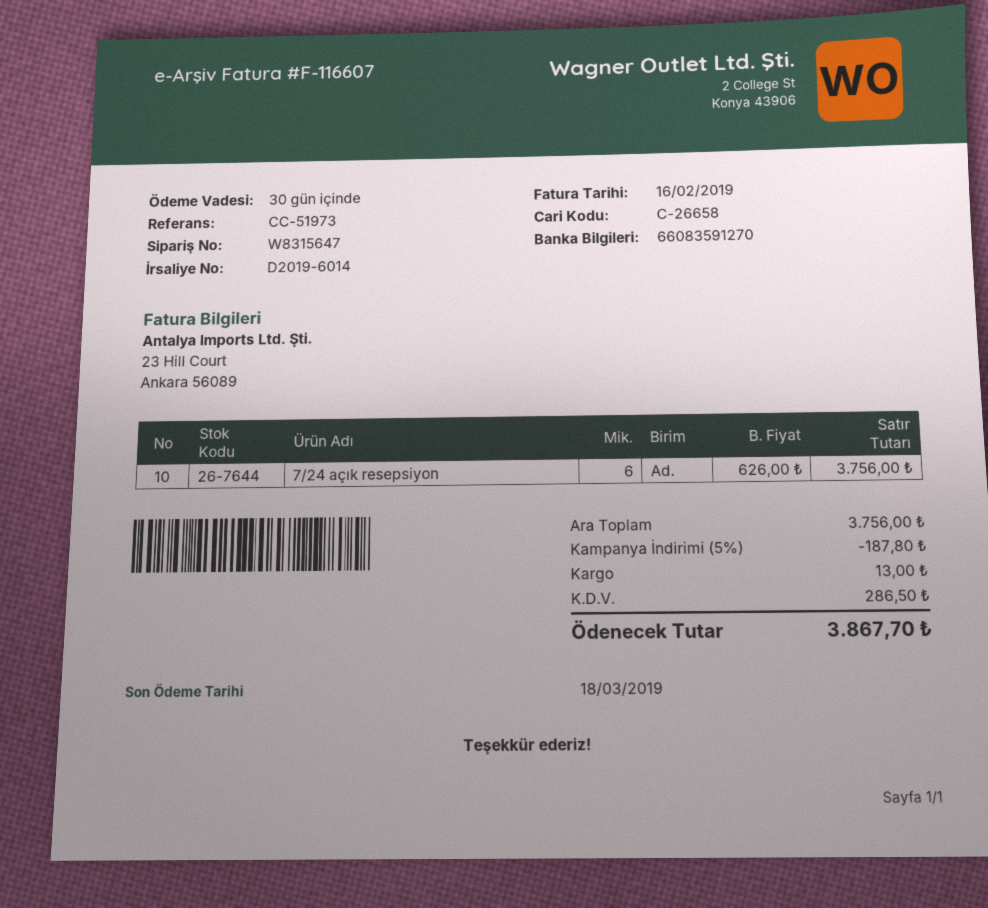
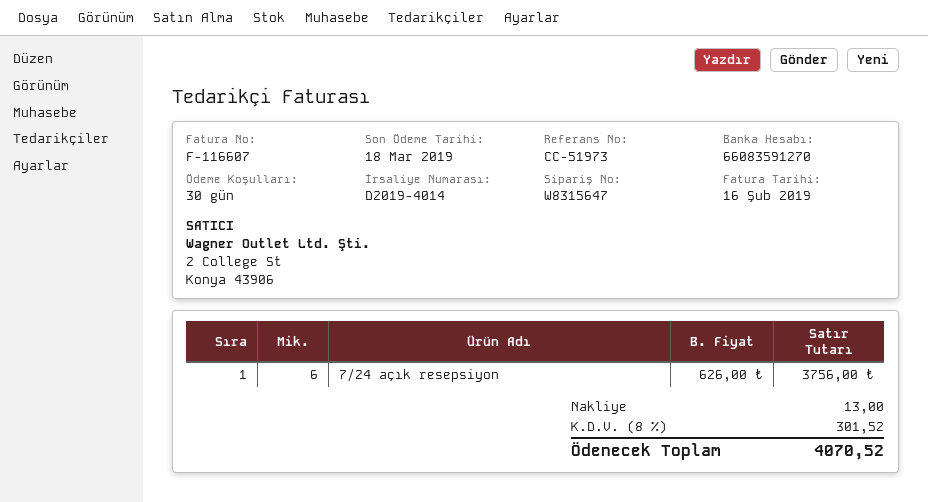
delivery note number: D2019-6014 -> D2019-4014
discount: 5% = 187.80 -> none
tax: 286.50 -> 301.52
total: 3867.70 -> 4070.52

